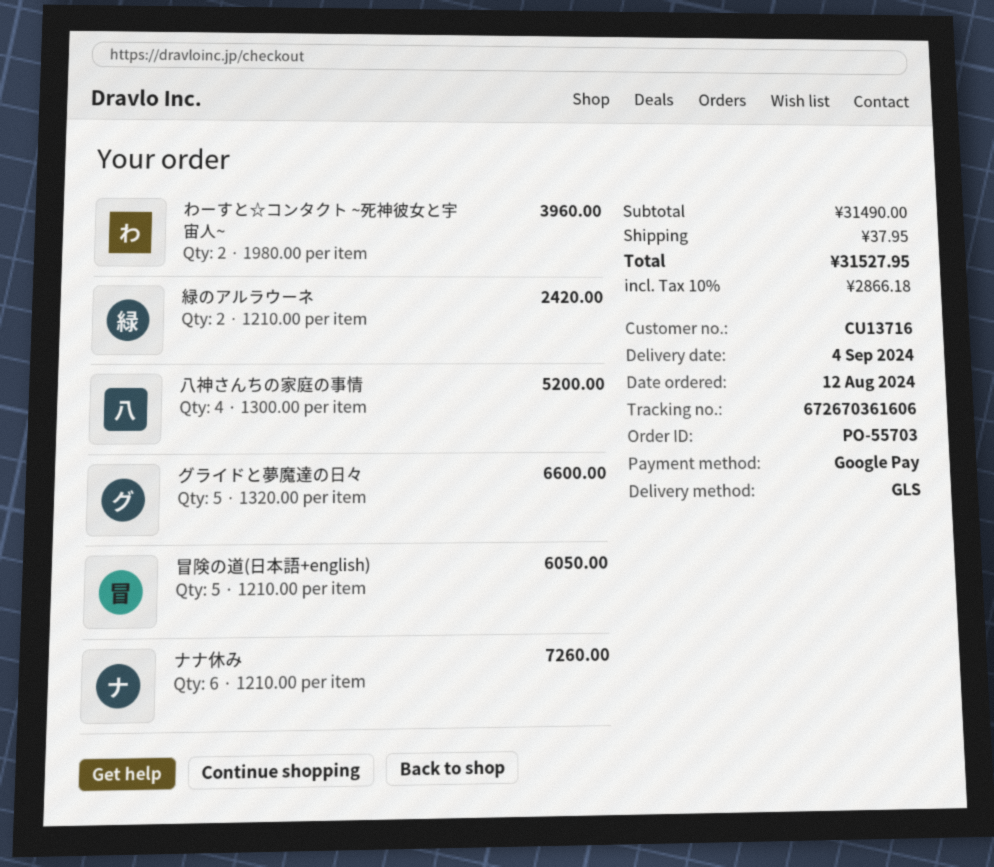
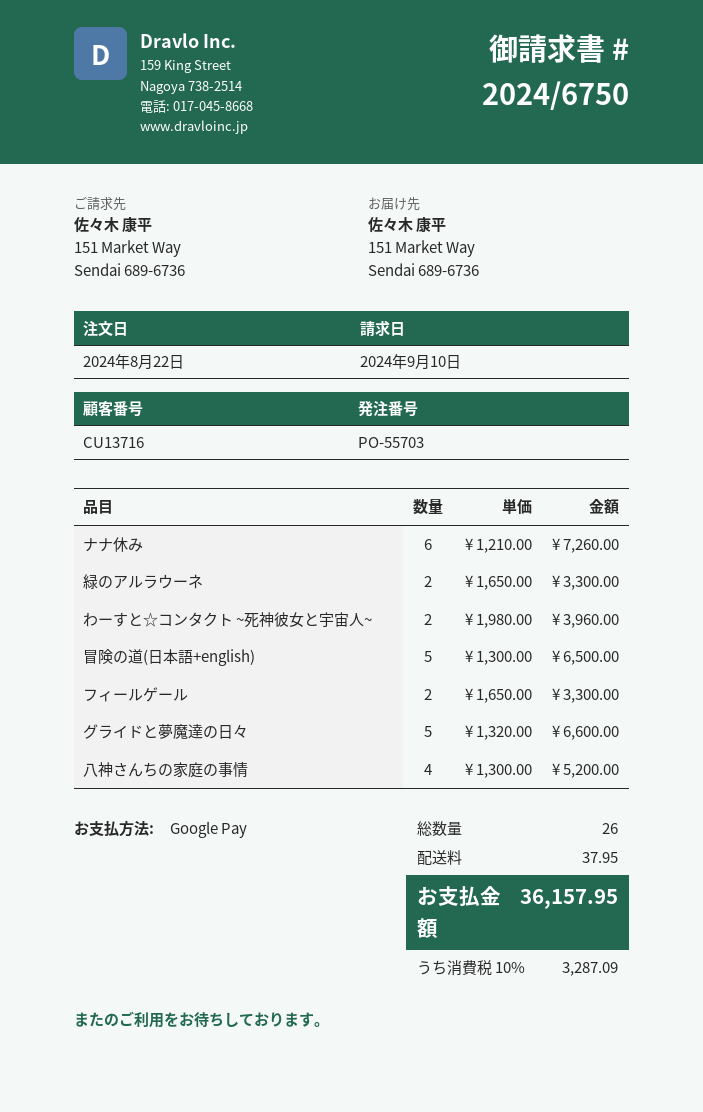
order date: 2024-08-12 -> 2024-08-22
緑のアルラウーネ: 2 x 1210.00 = 2420.00 -> 2 x 1650.00 = 3300.00
冒険の道(日本語+english): 5 x 1210.00 = 6050.00 -> 5 x 1300.00 = 6500.00
フィールゲール: none -> 2 x 1650.00 = 3300.00
tax: 10% = 2866.18 -> 10% = 3287.09
total: 31527.95 -> 36157.95

